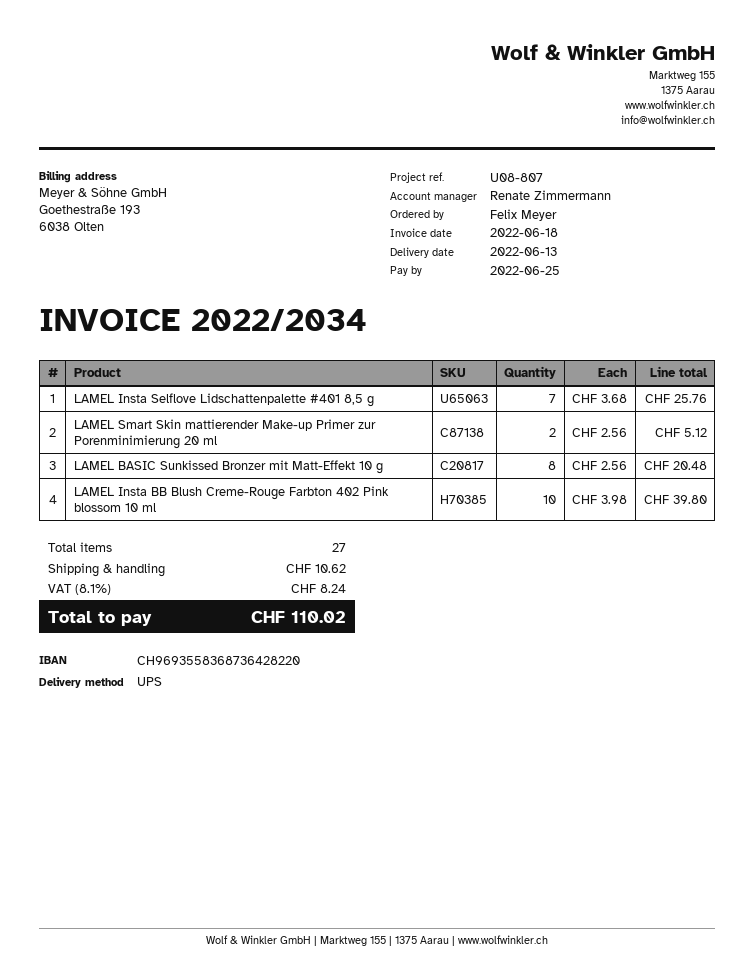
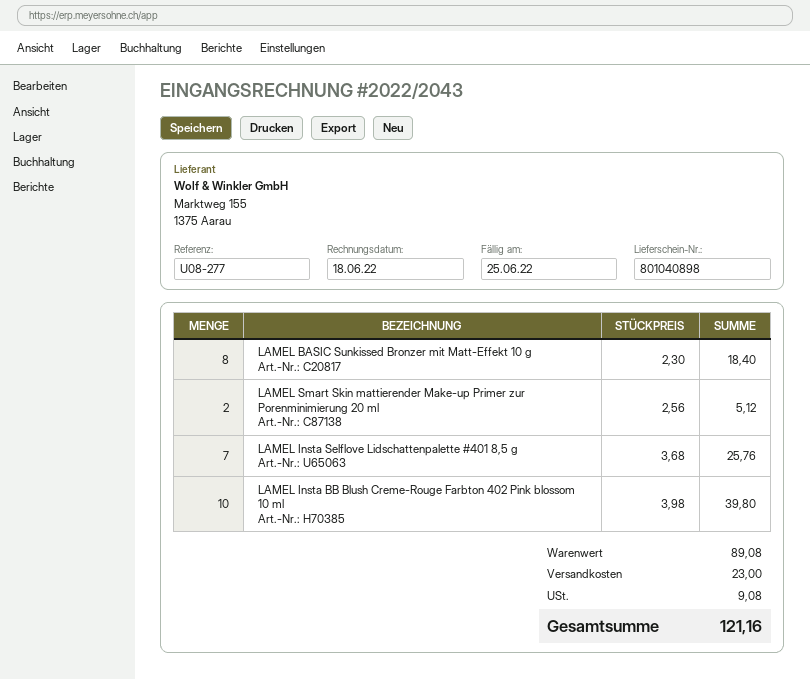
invoice number: 2022/2034 -> 2022/2043
reference: U08-807 -> U08-277
LAMEL BASIC Sunkissed Bronzer mit Matt-Effekt 10 g: 8 x 2.56 = 20.48 -> 8 x 2.30 = 18.40
shipping: 10.62 -> 23.00
tax: 8.24 -> 9.08
total: 110.02 -> 121.16

